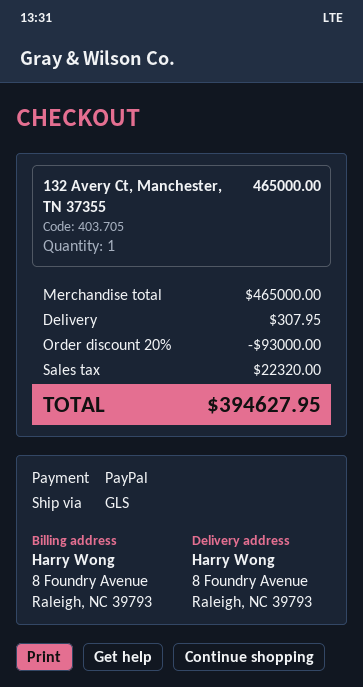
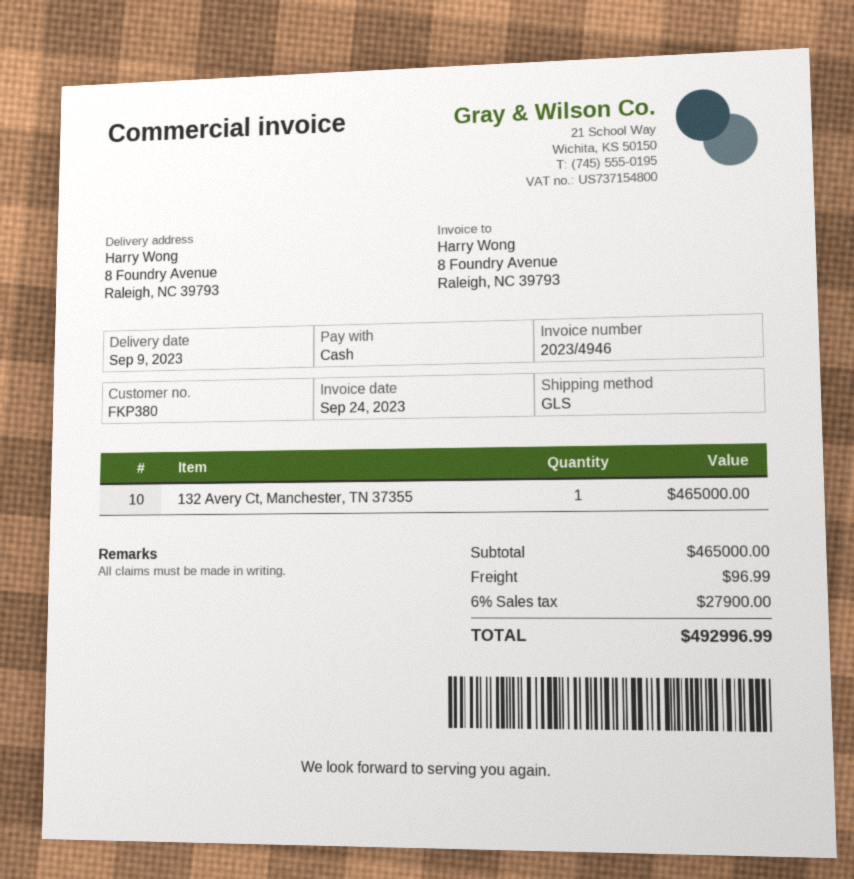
payment method: PayPal -> cash
discount: 20% = 93000.00 -> none
shipping: 307.95 -> 96.99
tax: 22320.00 -> 27900.00
total: 394627.95 -> 492996.99

